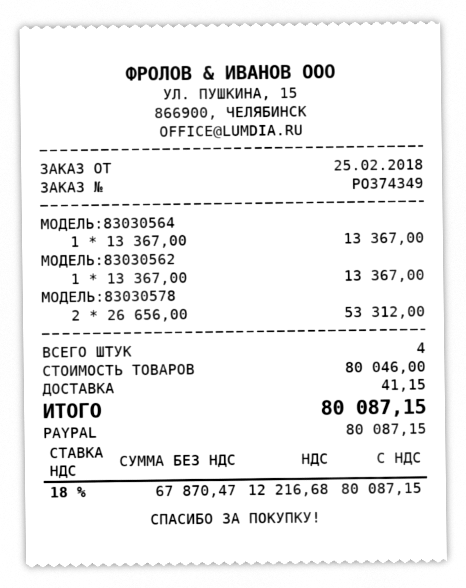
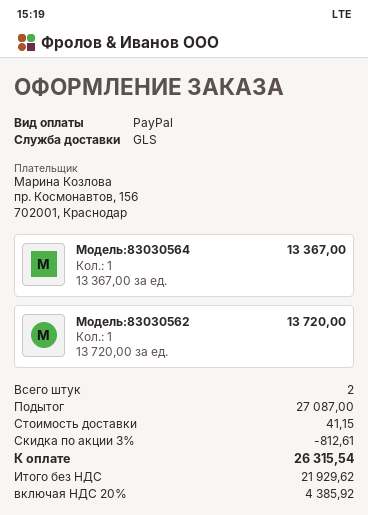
МОДЕЛЬ:83030562: 1 x 13367.00 = 13367.00 -> 1 x 13720.00 = 13720.00
МОДЕЛЬ:83030578: 2 x 26656.00 = 53312.00 -> none
total quantity: 4 -> 2
subtotal: 80046.00 -> 27087.00
discount: none -> 3% = 812.61
net: 67870.47 -> 21929.62
tax: 18% = 12216.68 -> 20% = 4385.92
total: 80087.15 -> 26315.54

